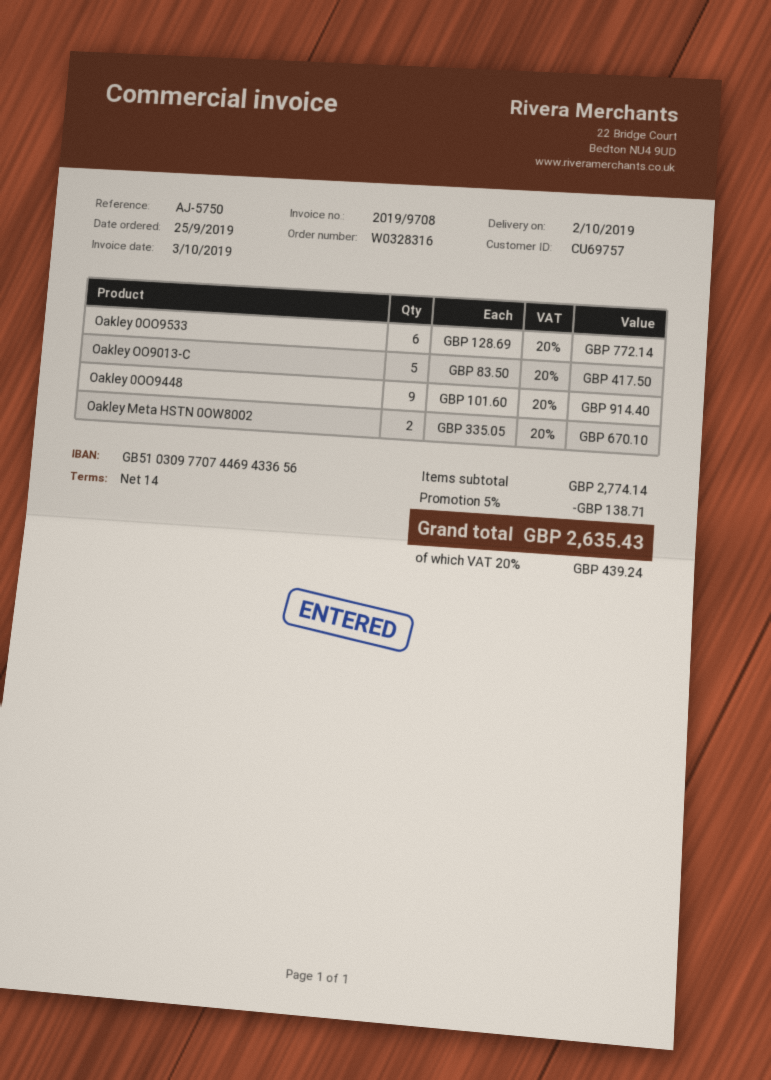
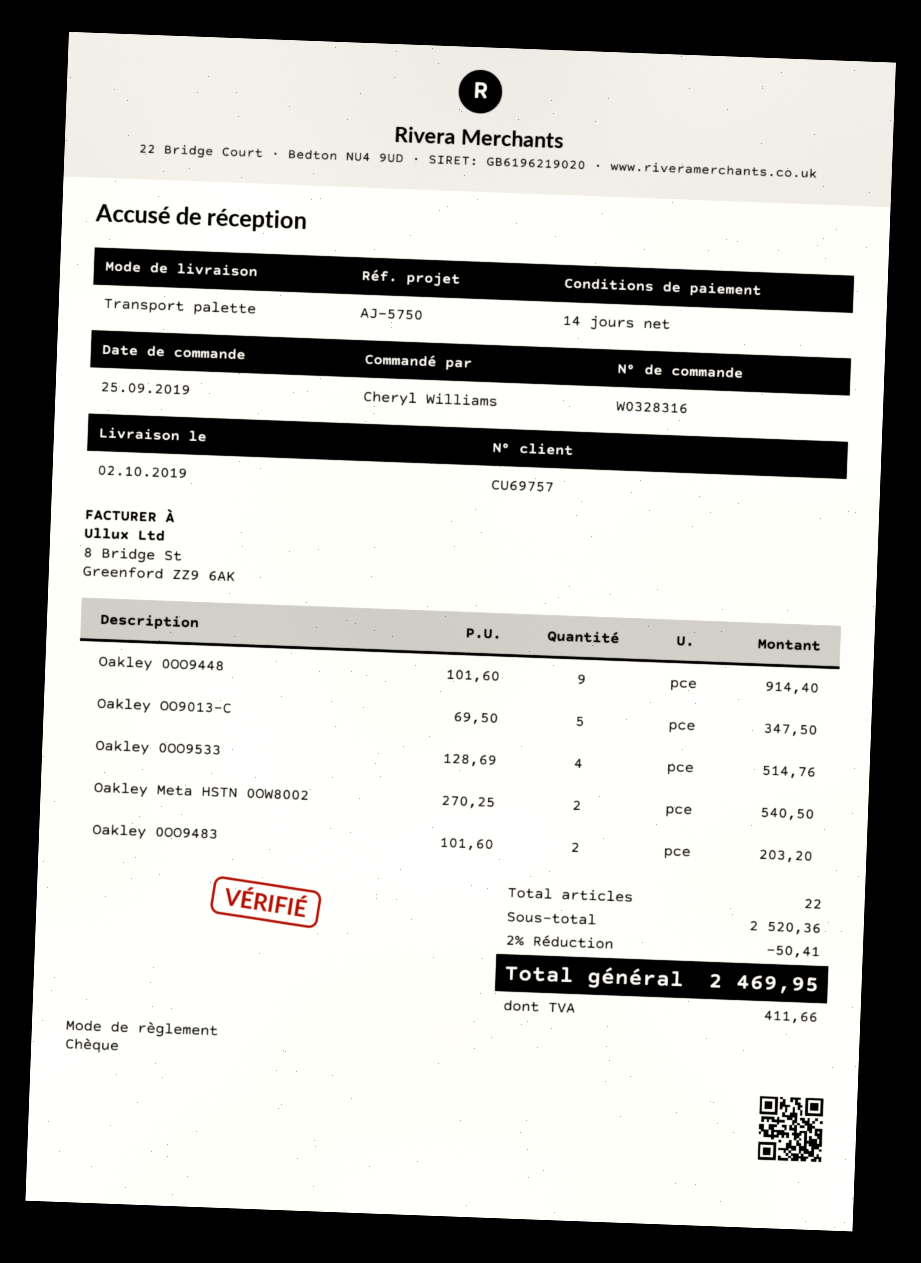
Oakley 0OO9533: 6 x 128.69 = 772.14 -> 4 x 128.69 = 514.76
Oakley OO9013-C: 5 x 83.50 = 417.50 -> 5 x 69.50 = 347.50
Oakley Meta HSTN 0OW8002: 2 x 335.05 = 670.10 -> 2 x 270.25 = 540.50
Oakley 0OO9483: none -> 2 x 101.60 = 203.20
subtotal: 2774.14 -> 2520.36
discount: 5% = 138.71 -> 2% = 50.41
tax: 439.24 -> 411.66
total: 2635.43 -> 2469.95

